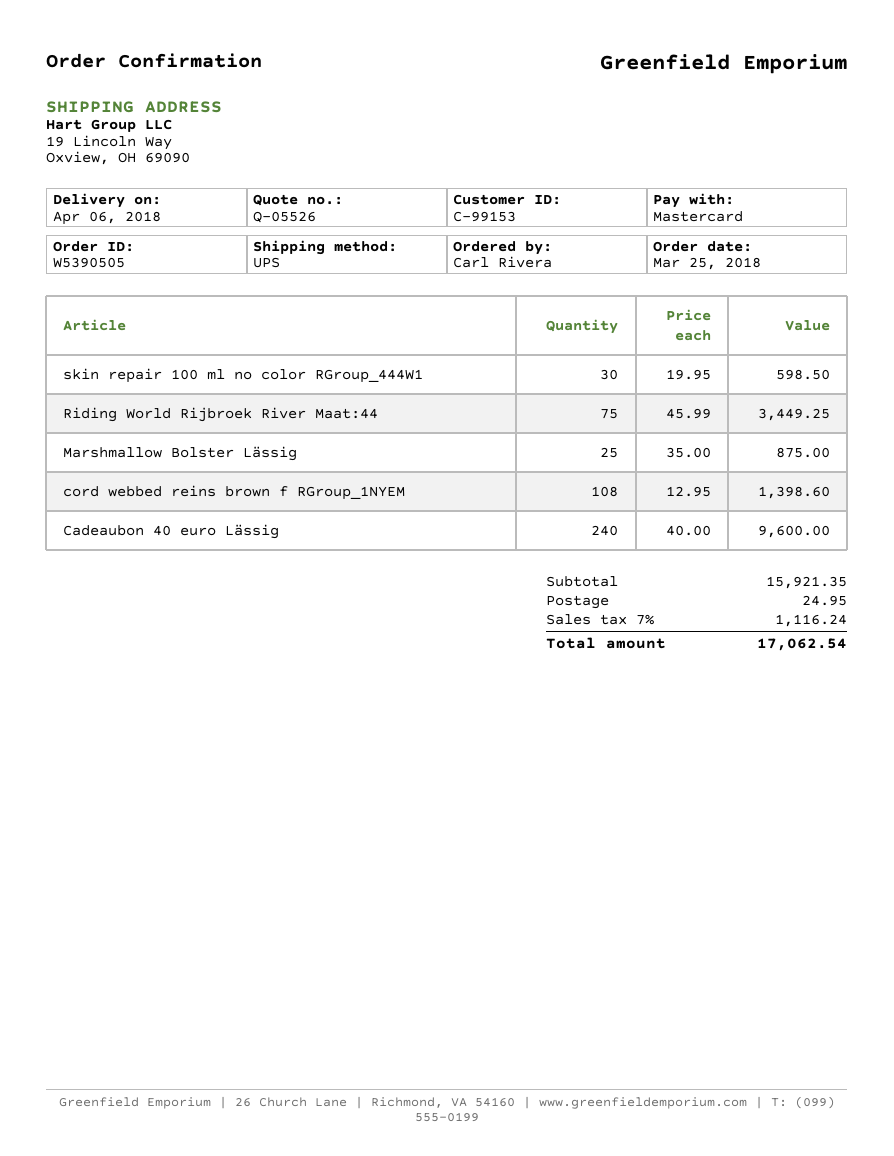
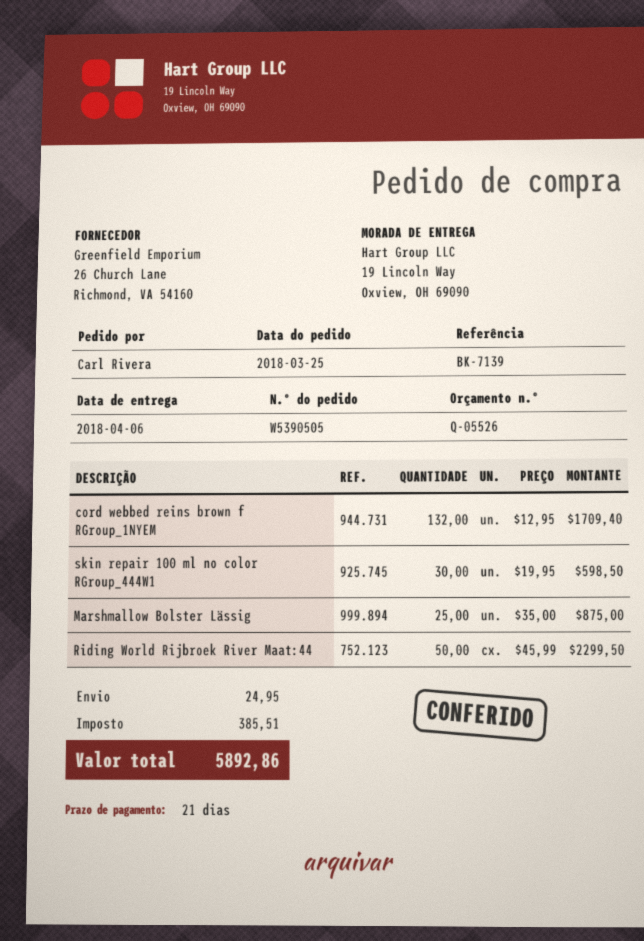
Riding World Rijbroek River Maat:44: 75 x 45.99 = 3449.25 -> 50 x 45.99 = 2299.50
cord webbed reins brown f RGroup_1NYEM: 108 x 12.95 = 1398.60 -> 132 x 12.95 = 1709.40
Cadeaubon 40 euro Lässig: 240 x 40.00 = 9600.00 -> none
tax: 1116.24 -> 385.51
total: 17062.54 -> 5892.86

